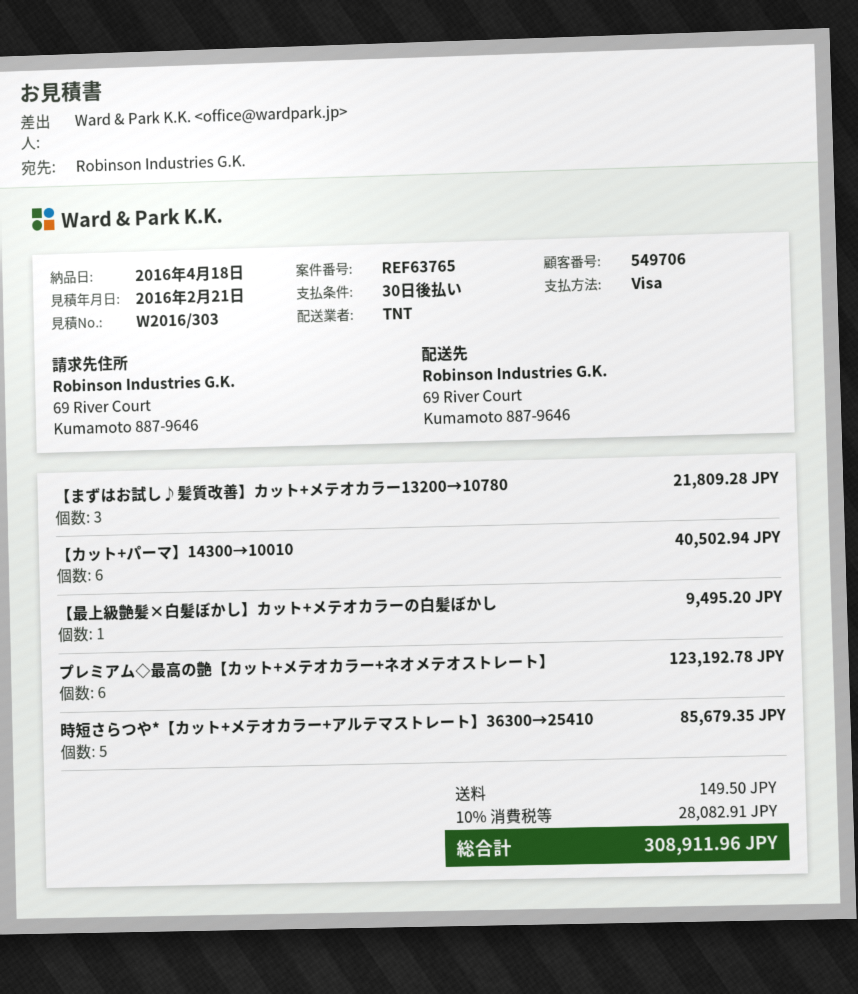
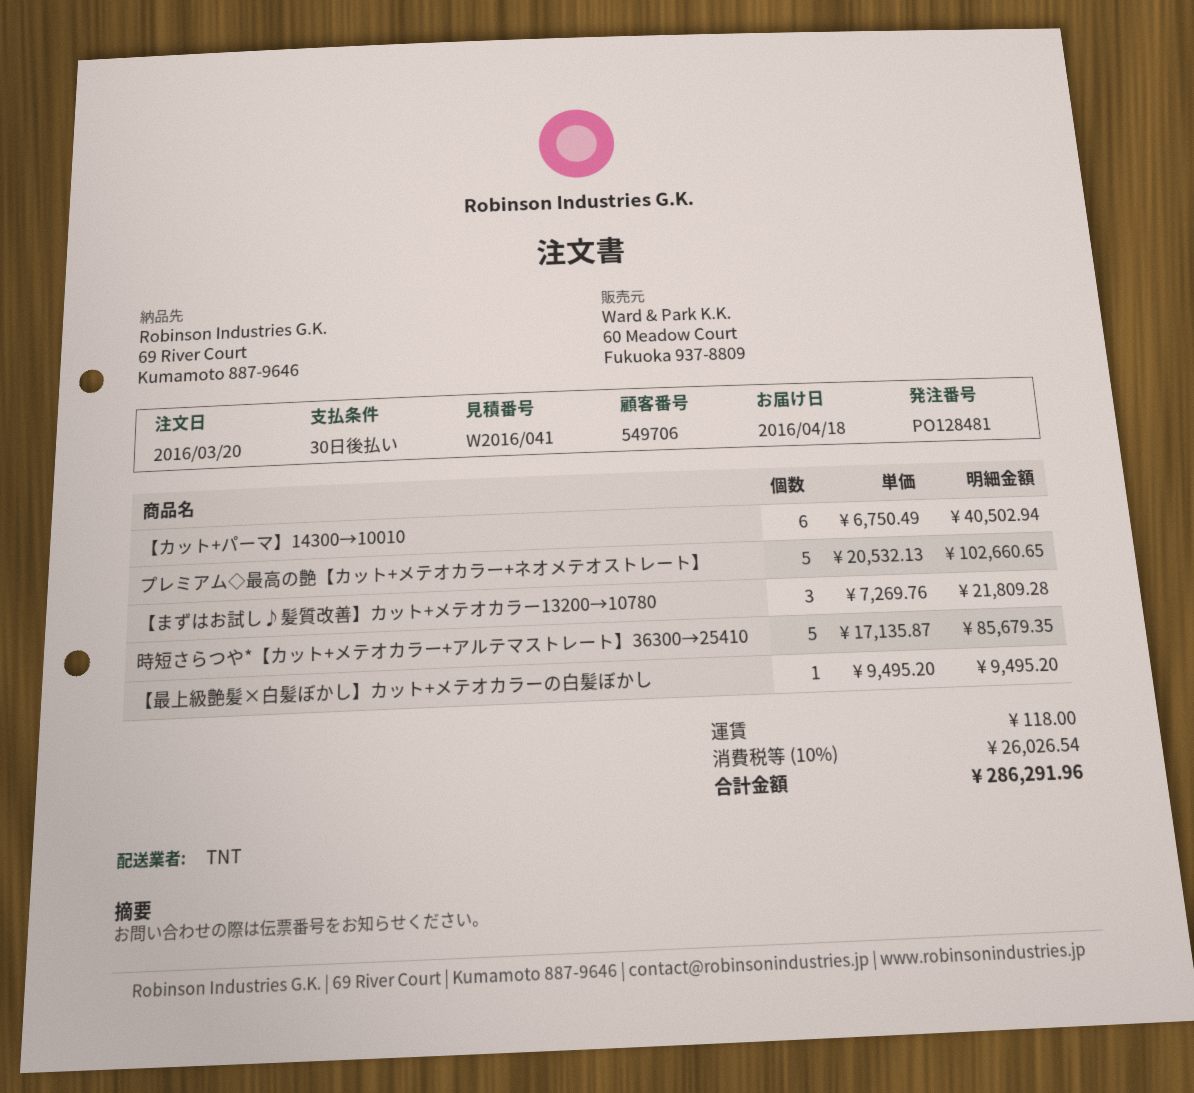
quote number: W2016/303 -> W2016/041
プレミアム◇最高の艶【カット+メテオカラー+ネオメテオストレート】: 6 for 123192.78 -> 5 for 102660.65
shipping: 149.50 -> 118.00
tax: 10% = 28082.91 -> 10% = 26026.54
total: 308911.96 -> 286291.96

